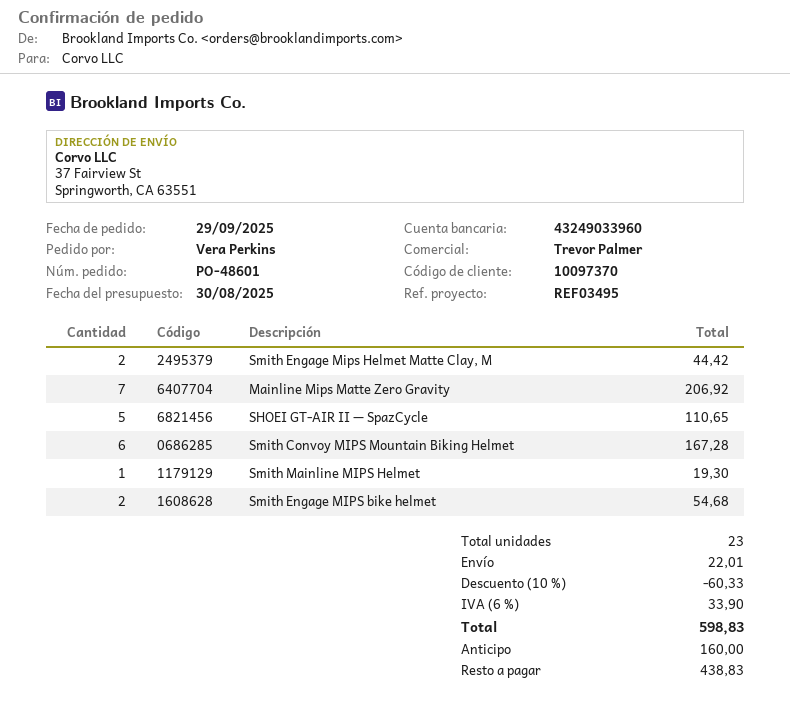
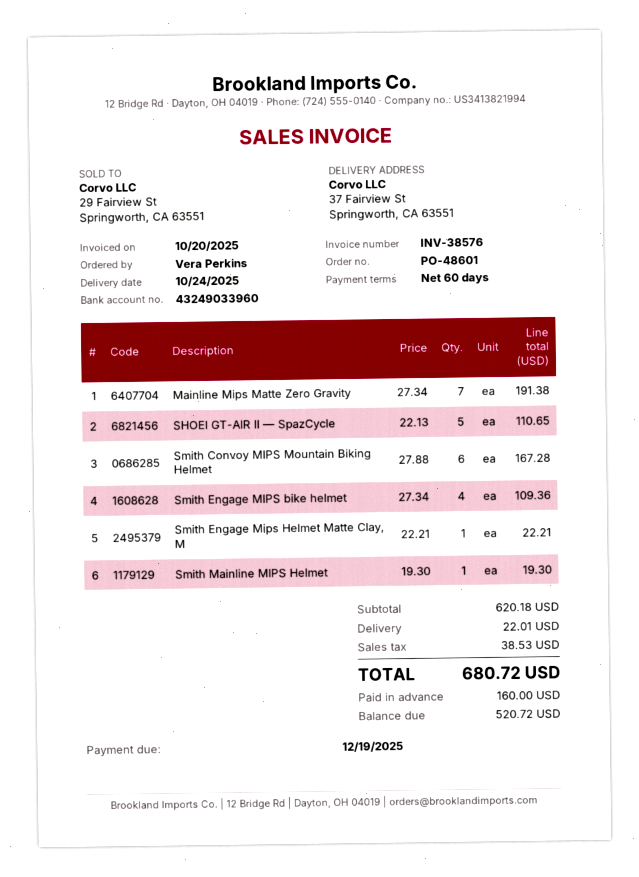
Smith Engage Mips Helmet Matte Clay, M: 2 for 44.42 -> 1 for 22.21
Mainline Mips Matte Zero Gravity: 7 for 206.92 -> 7 for 191.38
Smith Engage MIPS bike helmet: 2 for 54.68 -> 4 for 109.36
discount: 10% = 60.33 -> none
tax: 33.90 -> 38.53
total: 598.83 -> 680.72
balance: 438.83 -> 520.72

